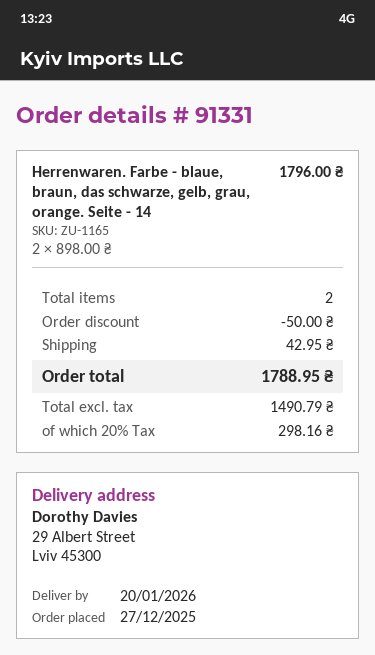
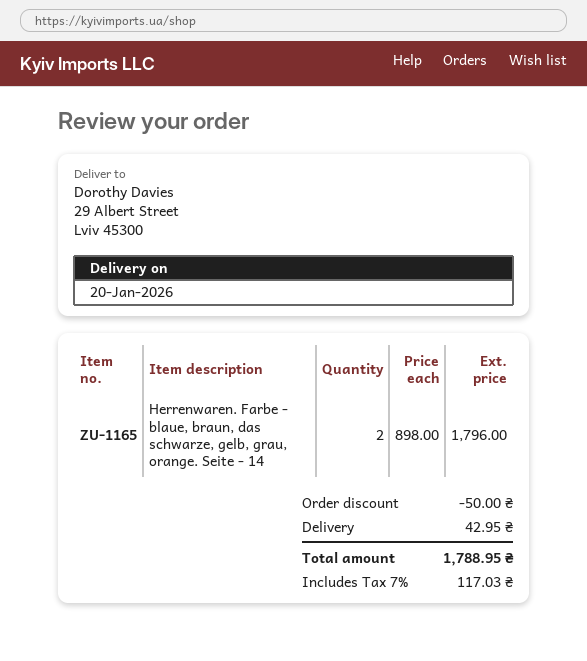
tax: 20% = 298.16 -> 7% = 117.03

